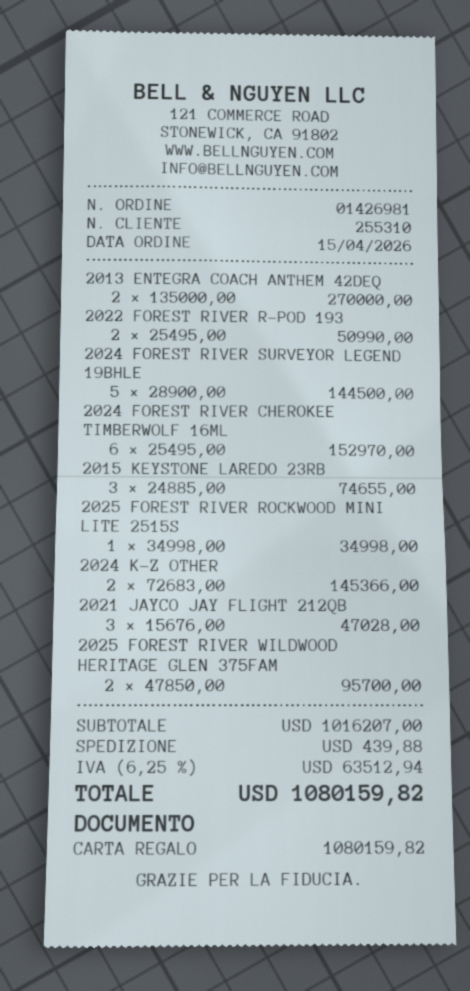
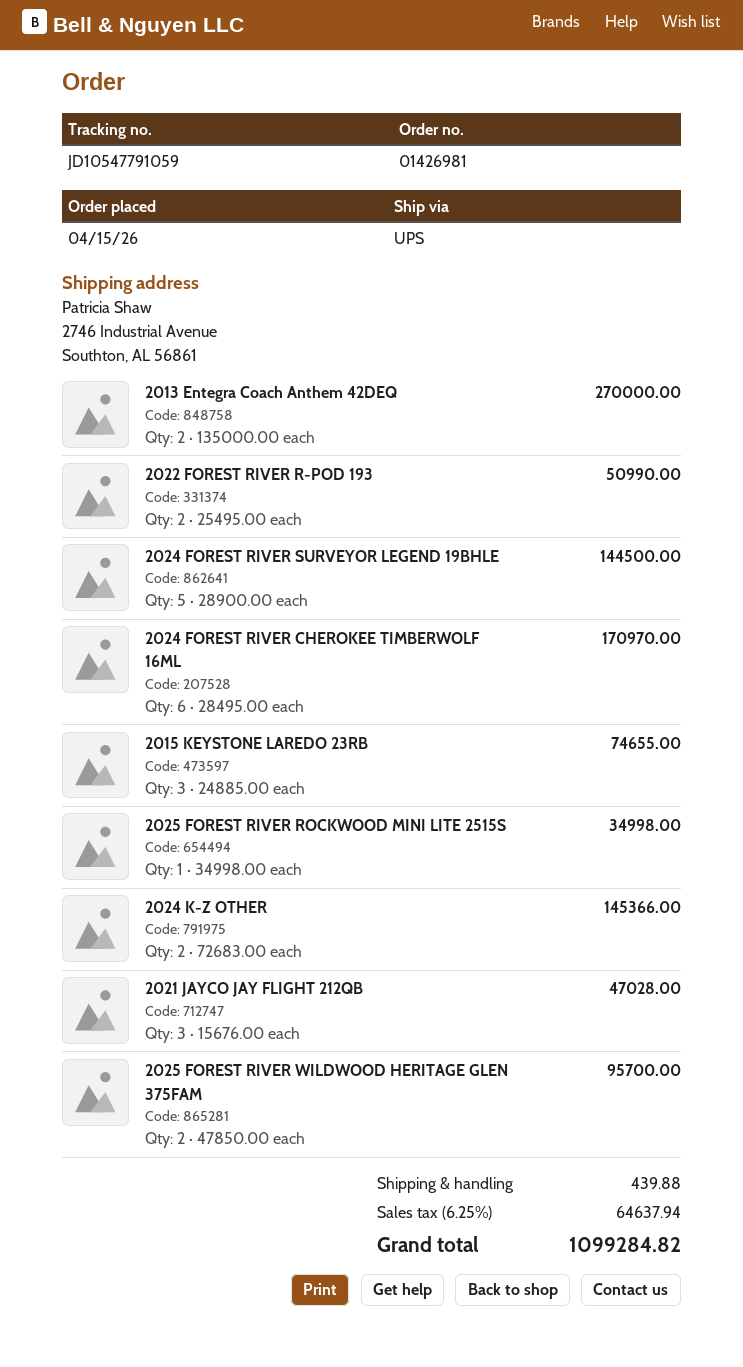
2024 FOREST RIVER CHEROKEE TIMBERWOLF 16ML: 6 x 25495.00 = 152970.00 -> 6 x 28495.00 = 170970.00
tax: 6.25% = 63512.94 -> 6.25% = 64637.94
total: 1080159.82 -> 1099284.82

